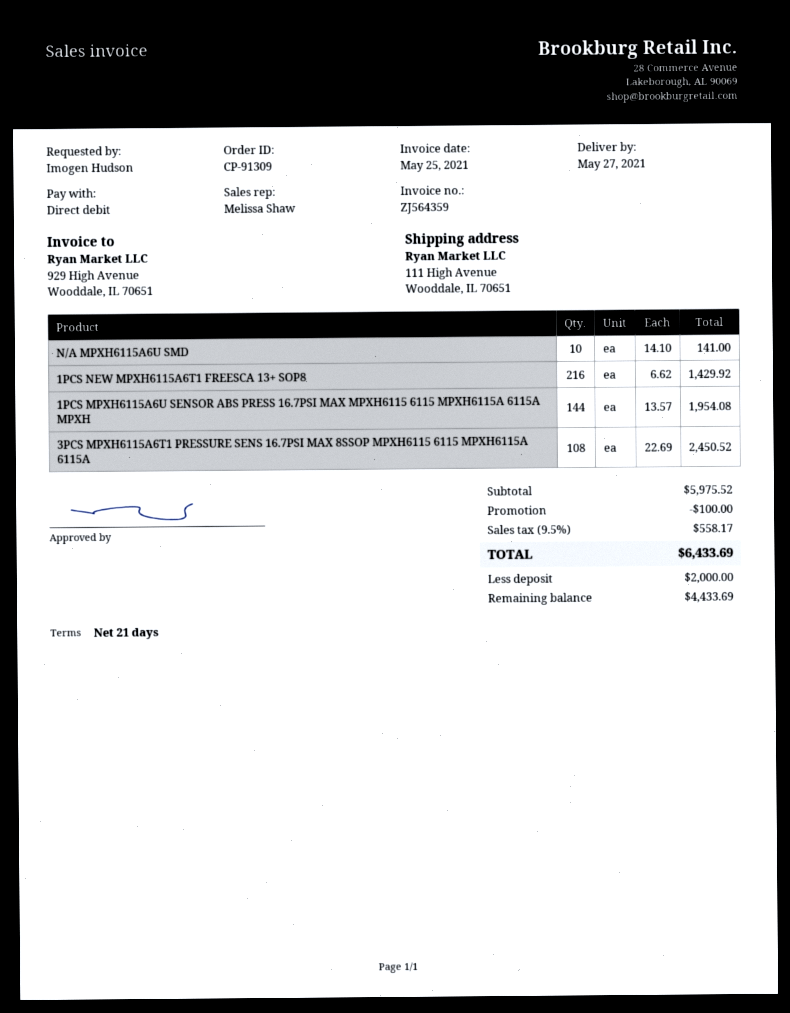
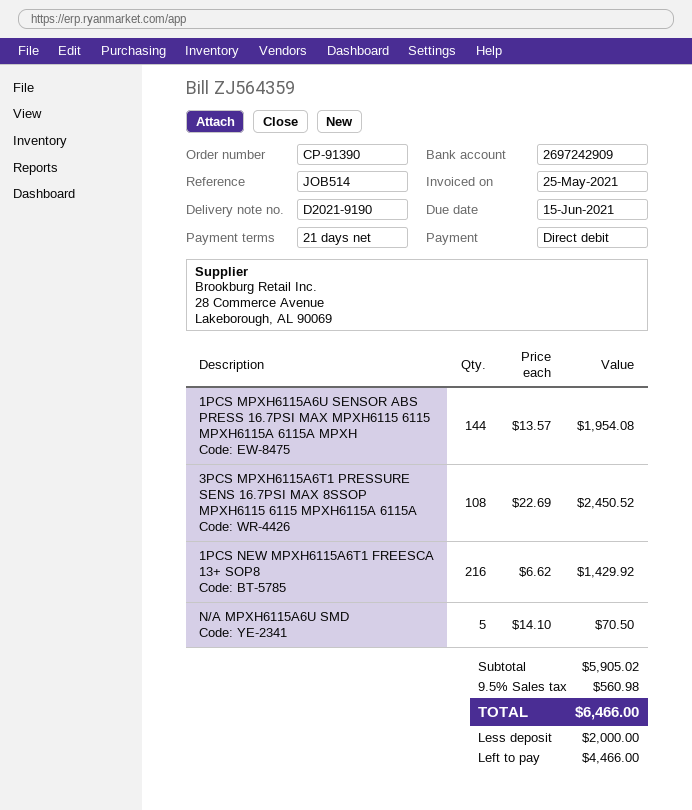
order number: CP-91309 -> CP-91390
N/A MPXH6115A6U SMD: 10 x 14.10 = 141.00 -> 5 x 14.10 = 70.50
subtotal: 5975.52 -> 5905.02
discount: 100.00 -> none
tax: 9.5% = 558.17 -> 9.5% = 560.98
total: 6433.69 -> 6466.00
balance: 4433.69 -> 4466.00

